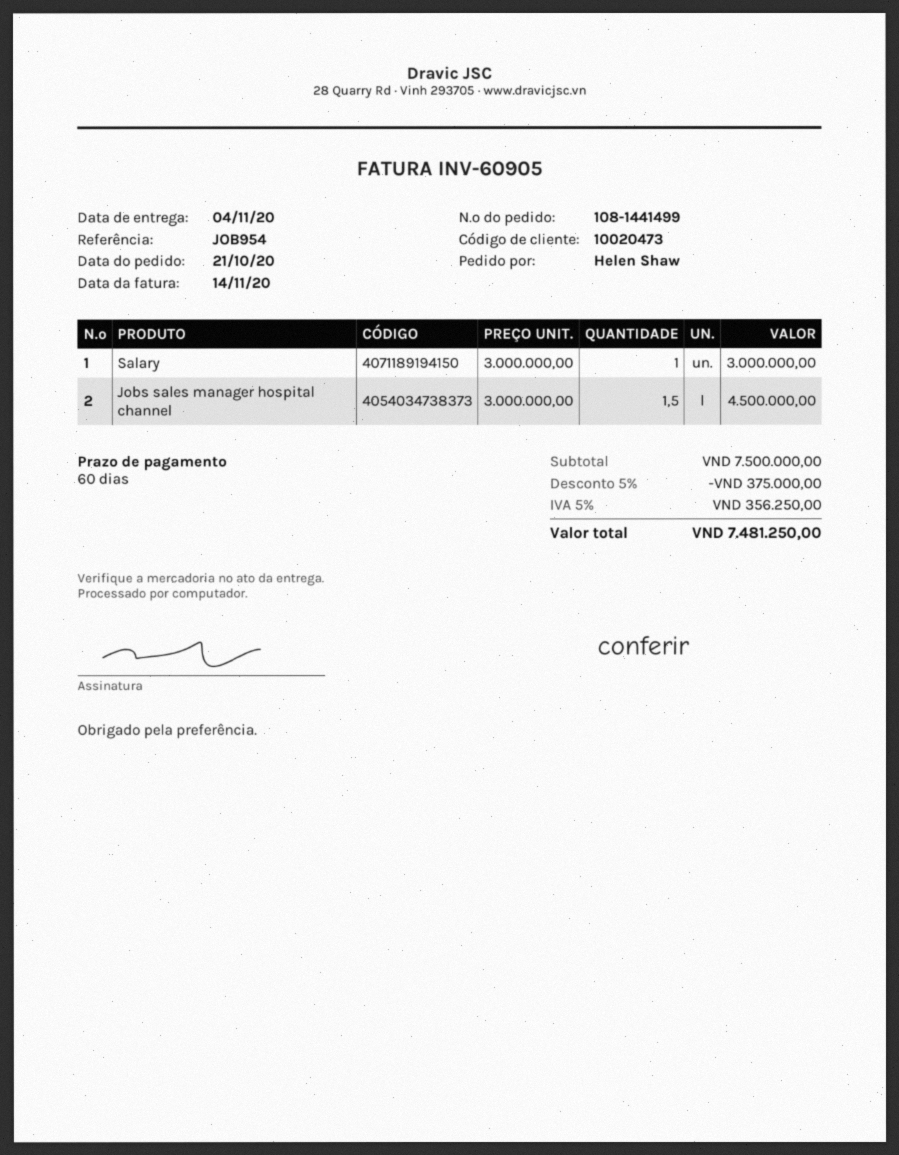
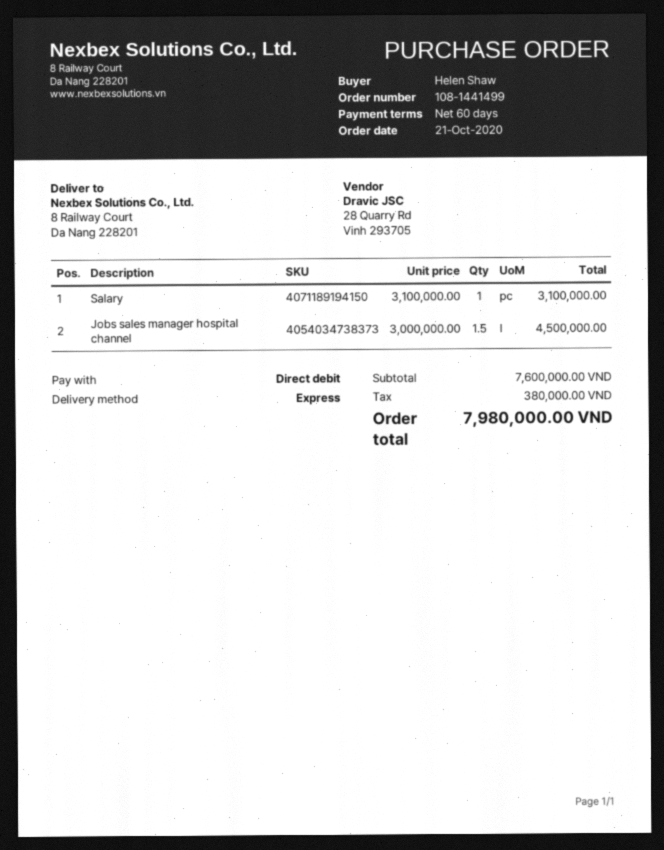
Salary: 1 x 3000000.00 = 3000000.00 -> 1 x 3100000.00 = 3100000.00
subtotal: 7500000.00 -> 7600000.00
discount: 5% = 375000.00 -> none
tax: 356250.00 -> 380000.00
total: 7481250.00 -> 7980000.00

